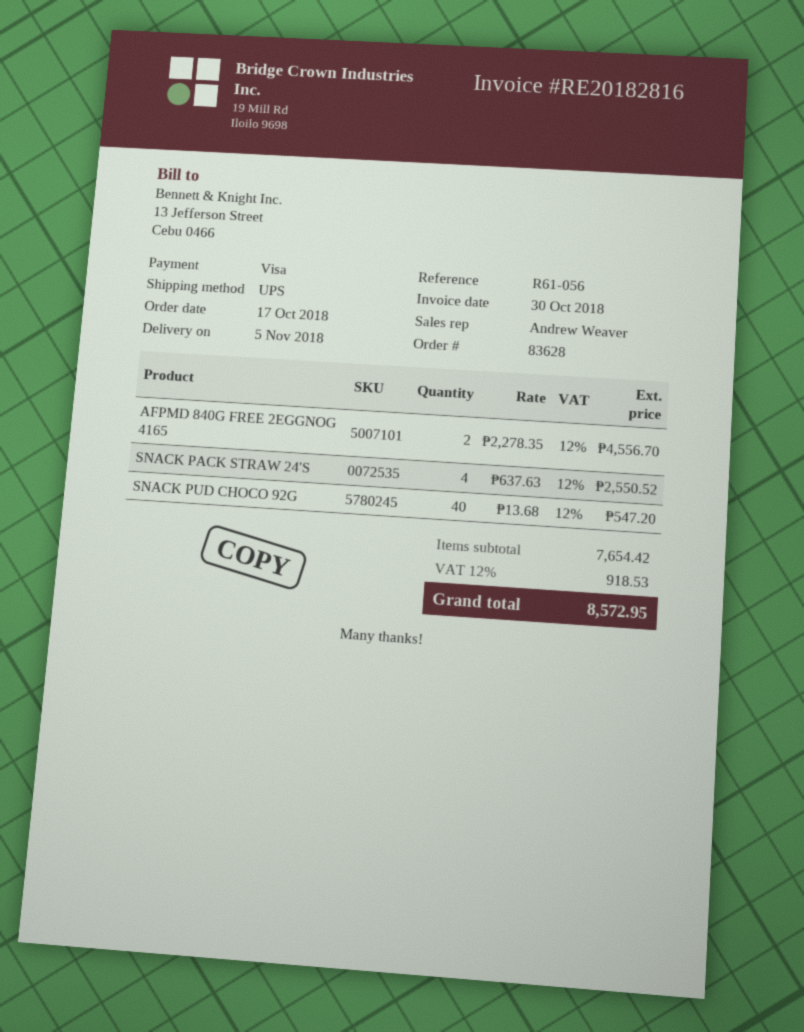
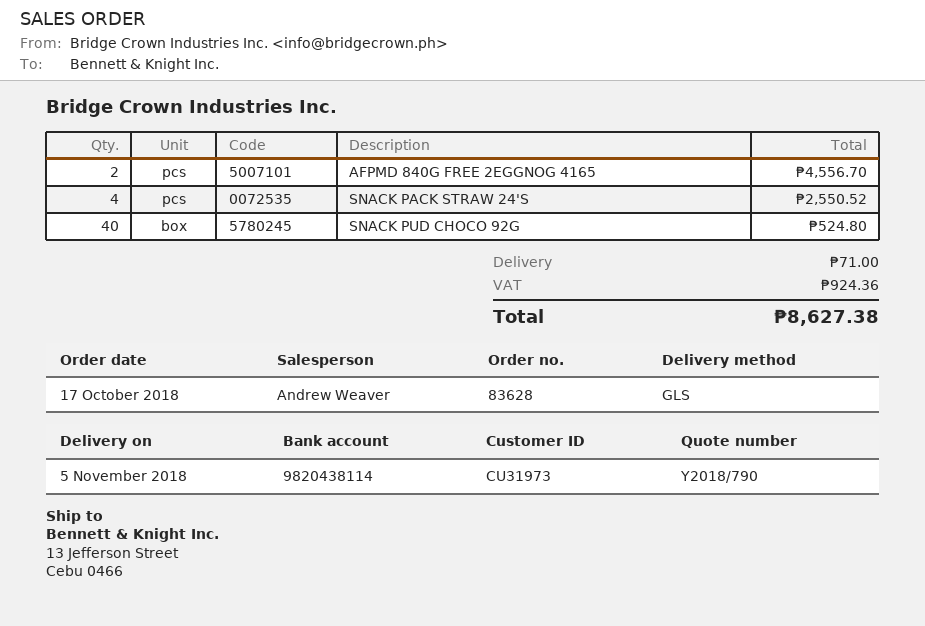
shipping method: UPS -> GLS
SNACK PUD CHOCO 92G: 40 for 547.20 -> 40 for 524.80
shipping: none -> 71.00
tax: 918.53 -> 924.36
total: 8572.95 -> 8627.38

